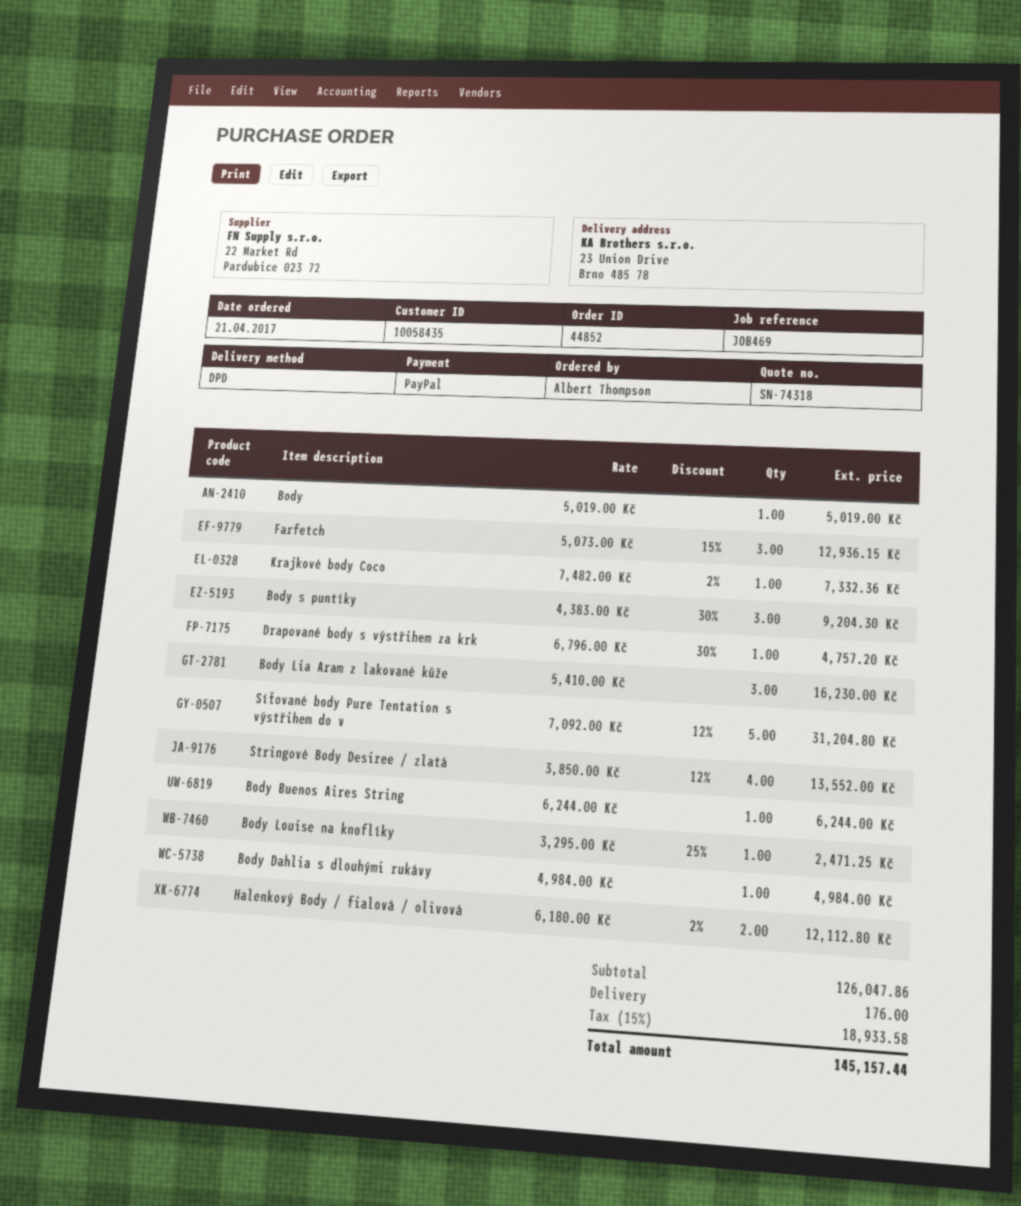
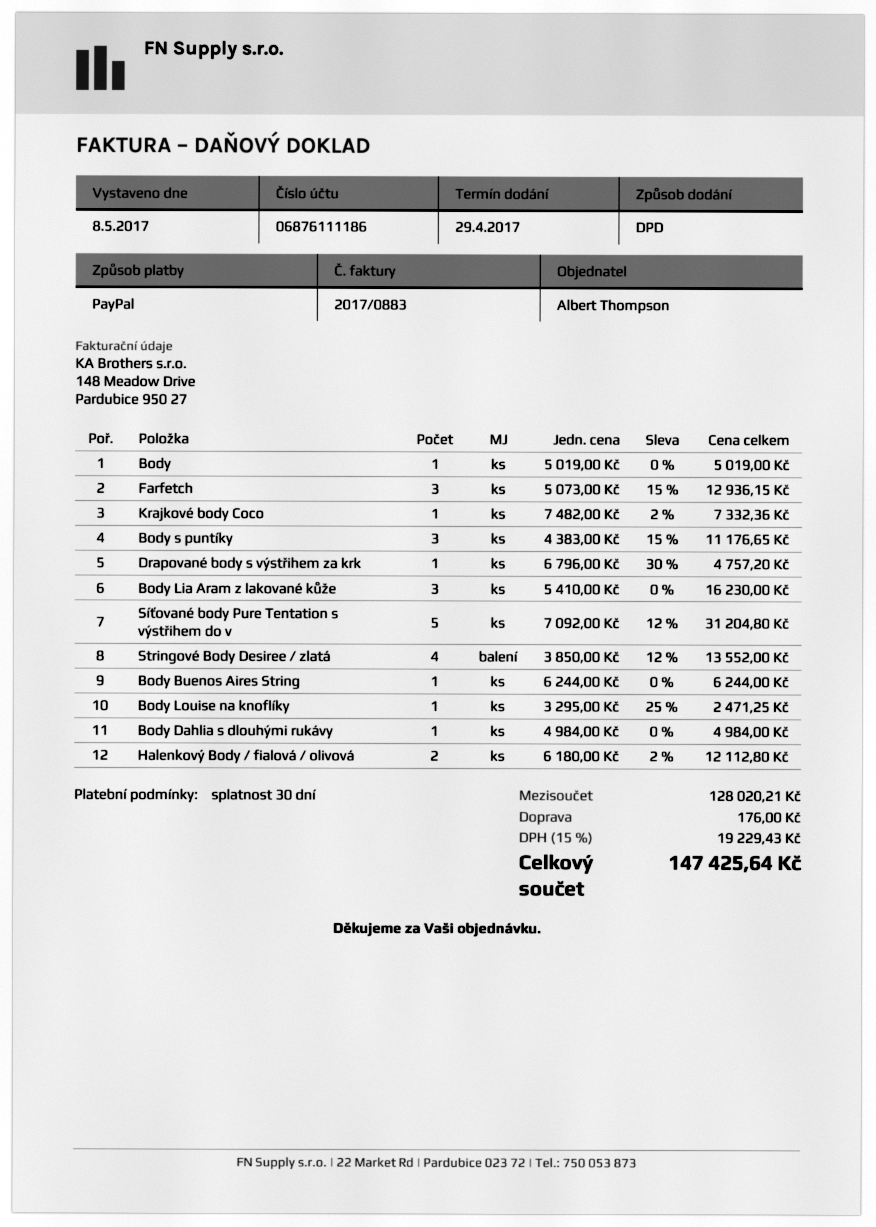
Body s puntíky: 3 x 4383.00 - 30% = 9204.30 -> 3 x 4383.00 - 15% = 11176.65
subtotal: 126047.86 -> 128020.21
tax: 15% = 18933.58 -> 15% = 19229.43
total: 145157.44 -> 147425.64

